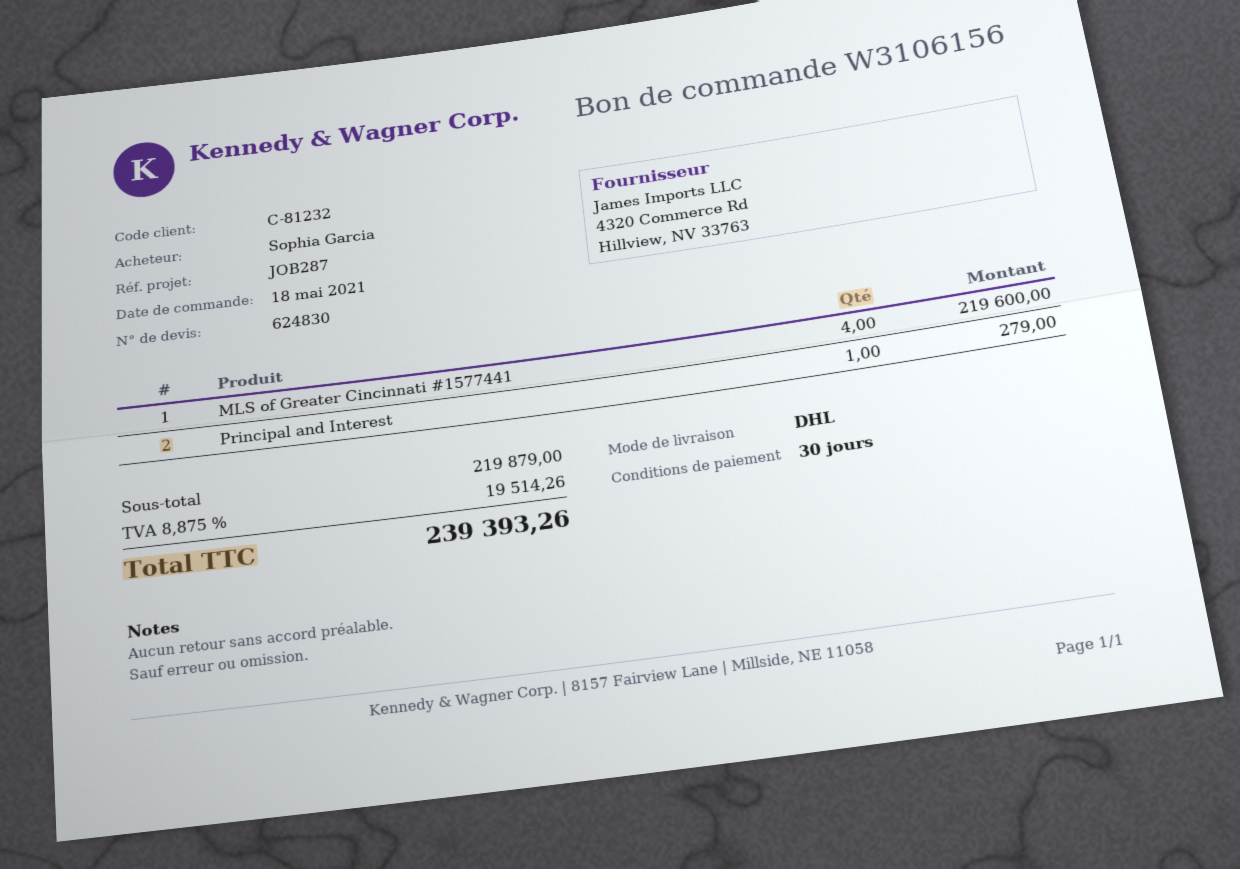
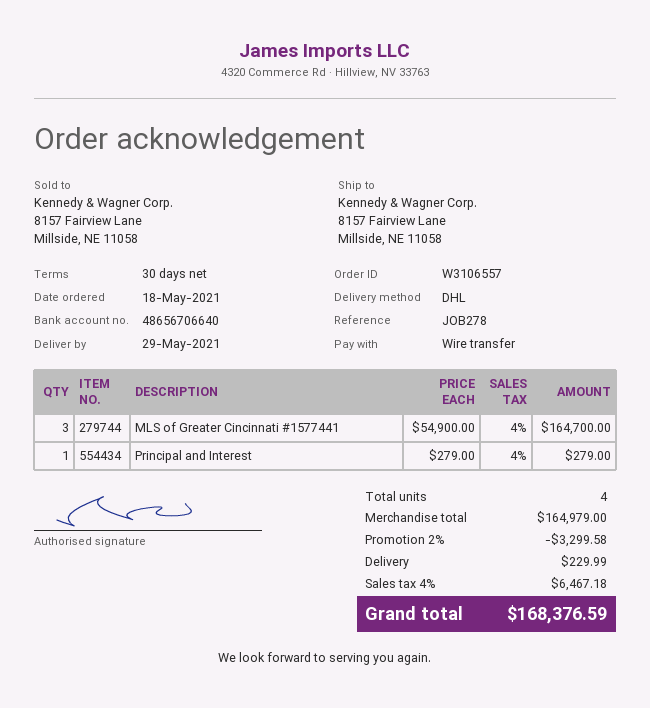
order number: W3106156 -> W3106557
reference: JOB287 -> JOB278
MLS of Greater Cincinnati #1577441: 4 for 219600.00 -> 3 for 164700.00
subtotal: 219879.00 -> 164979.00
discount: none -> 2% = 3299.58
shipping: none -> 229.99
tax: 8.875% = 19514.26 -> 4% = 6467.18
total: 239393.26 -> 168376.59

